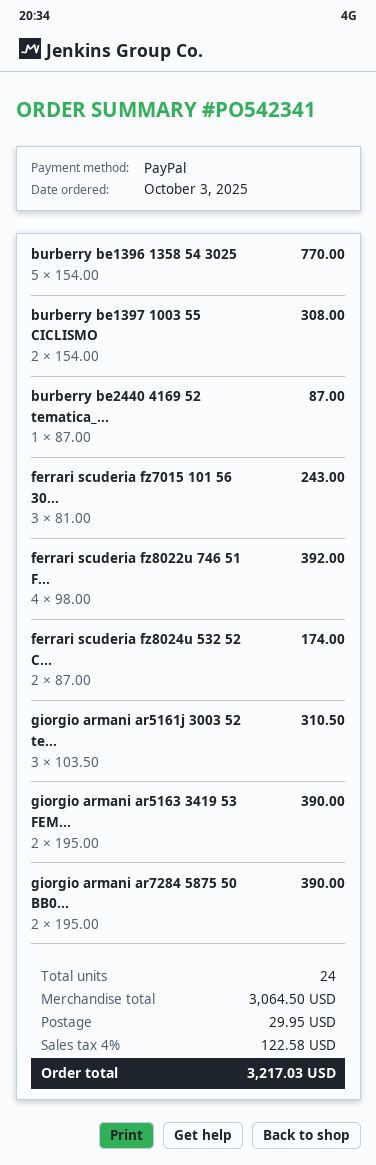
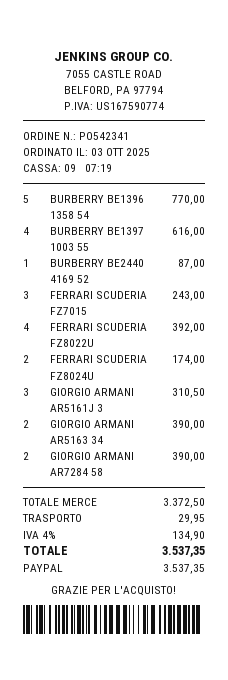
burberry be1397 1003 55 CICLISMO: 2 for 308.00 -> 4 for 616.00
subtotal: 3064.50 -> 3372.50
tax: 4% = 122.58 -> 4% = 134.90
total: 3217.03 -> 3537.35

